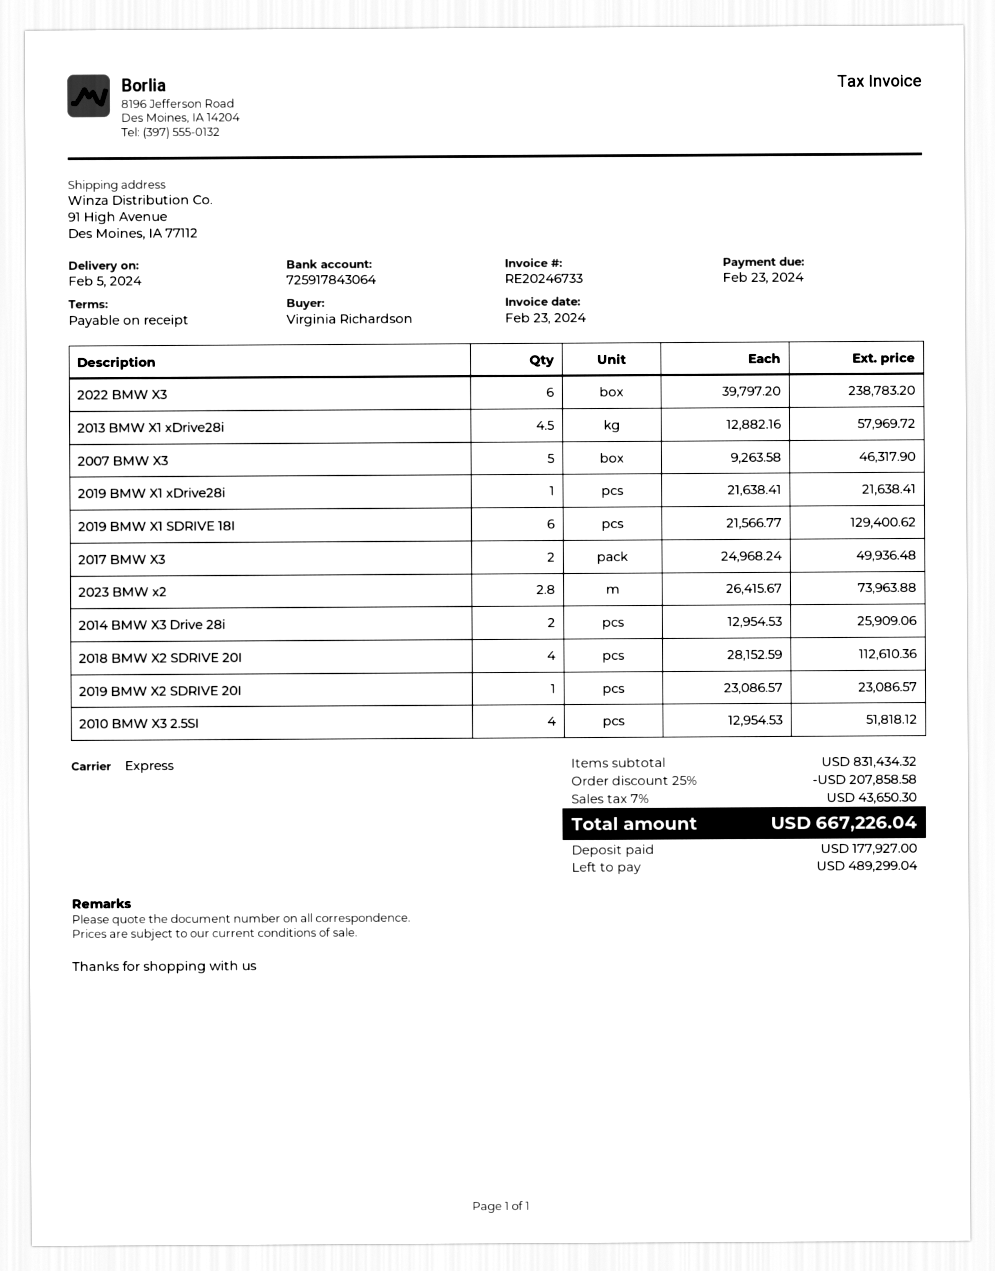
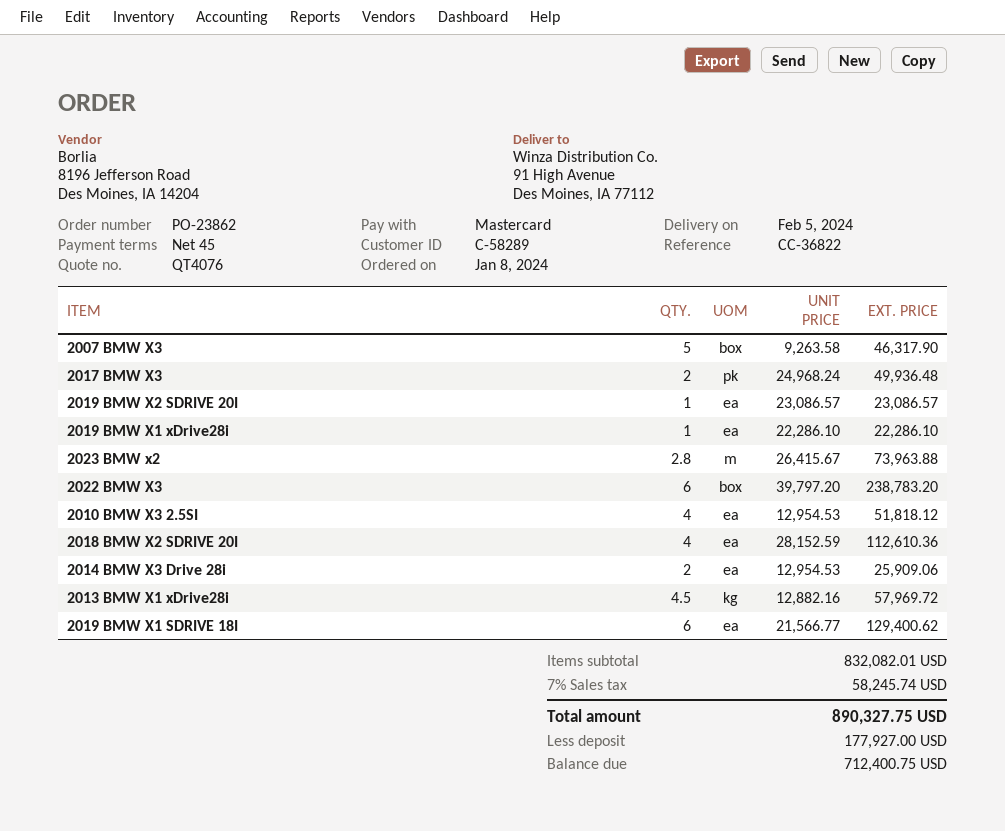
payment terms: on receipt -> 45 days
2019 BMW X1 xDrive28i: 1 x 21638.41 = 21638.41 -> 1 x 22286.10 = 22286.10
subtotal: 831434.32 -> 832082.01
discount: 25% = 207858.58 -> none
tax: 7% = 43650.30 -> 7% = 58245.74
total: 667226.04 -> 890327.75
balance: 489299.04 -> 712400.75

